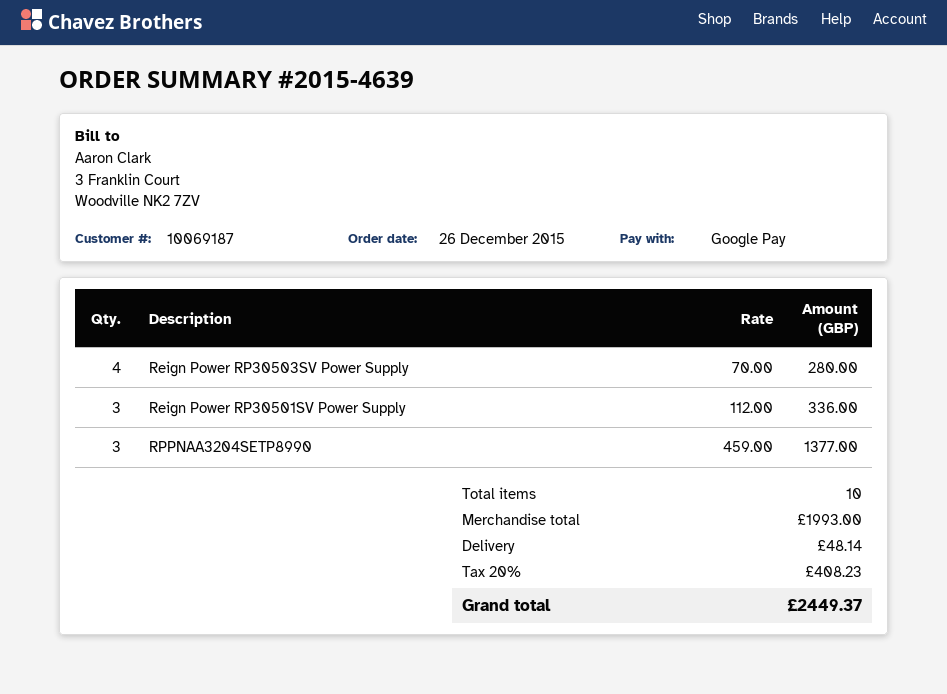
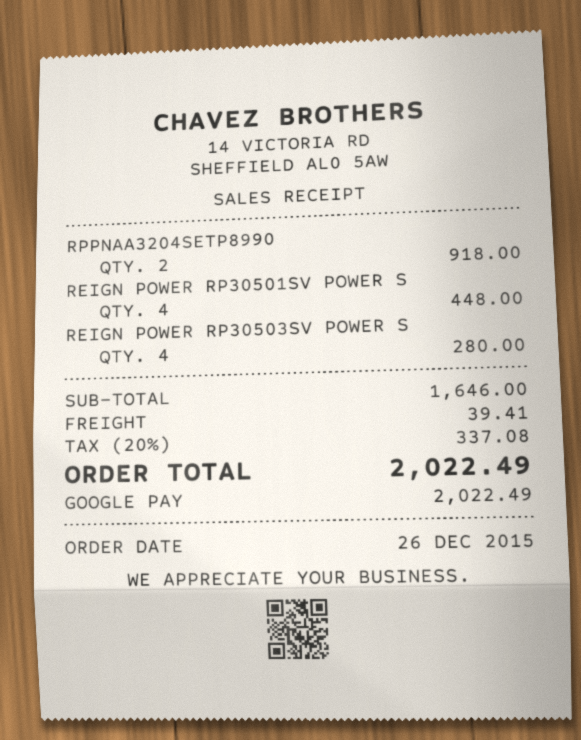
Reign Power RP30501SV Power Supply: 3 for 336.00 -> 4 for 448.00
RPPNAA3204SETP8990: 3 for 1377.00 -> 2 for 918.00
subtotal: 1993.00 -> 1646.00
shipping: 48.14 -> 39.41
tax: 20% = 408.23 -> 20% = 337.08
total: 2449.37 -> 2022.49

